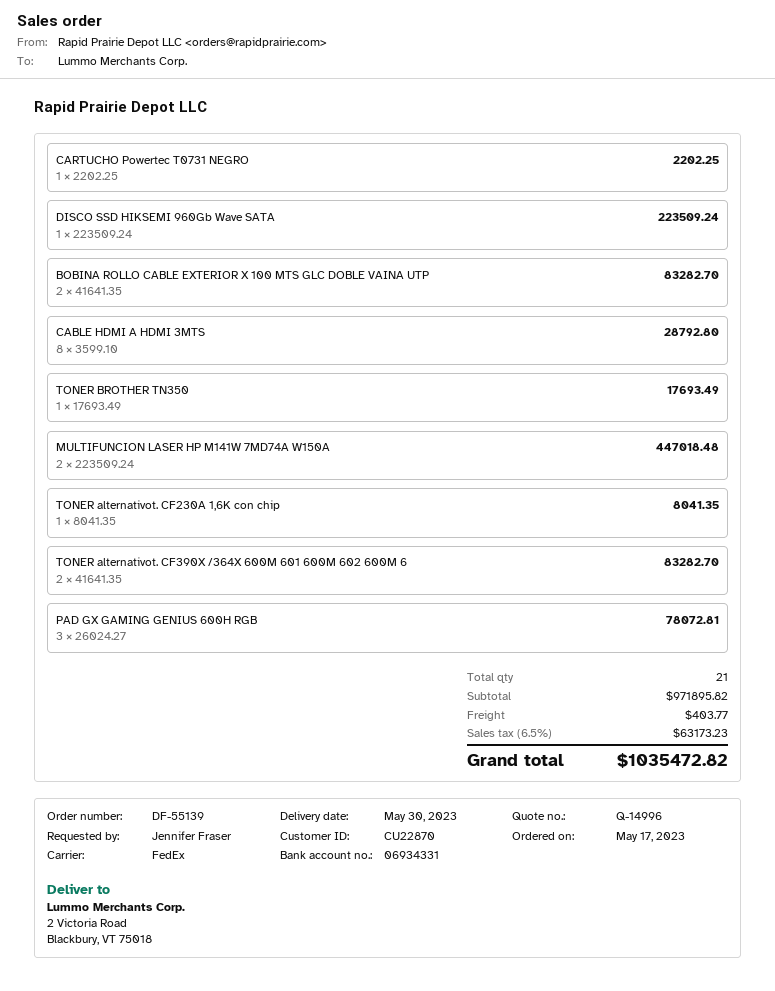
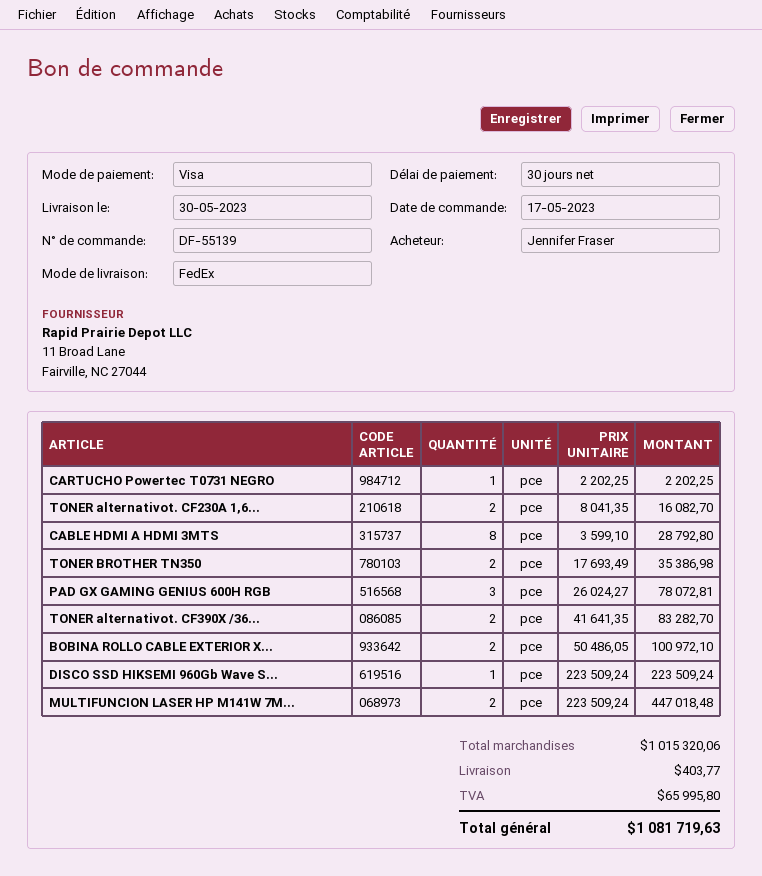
BOBINA ROLLO CABLE EXTERIOR X 100 MTS GLC DOBLE VAINA UTP: 2 x 41641.35 = 83282.70 -> 2 x 50486.05 = 100972.10
TONER BROTHER TN350: 1 x 17693.49 = 17693.49 -> 2 x 17693.49 = 35386.98
TONER alternativot. CF230A 1,6K con chip: 1 x 8041.35 = 8041.35 -> 2 x 8041.35 = 16082.70
subtotal: 971895.82 -> 1015320.06
tax: 63173.23 -> 65995.80
total: 1035472.82 -> 1081719.63

